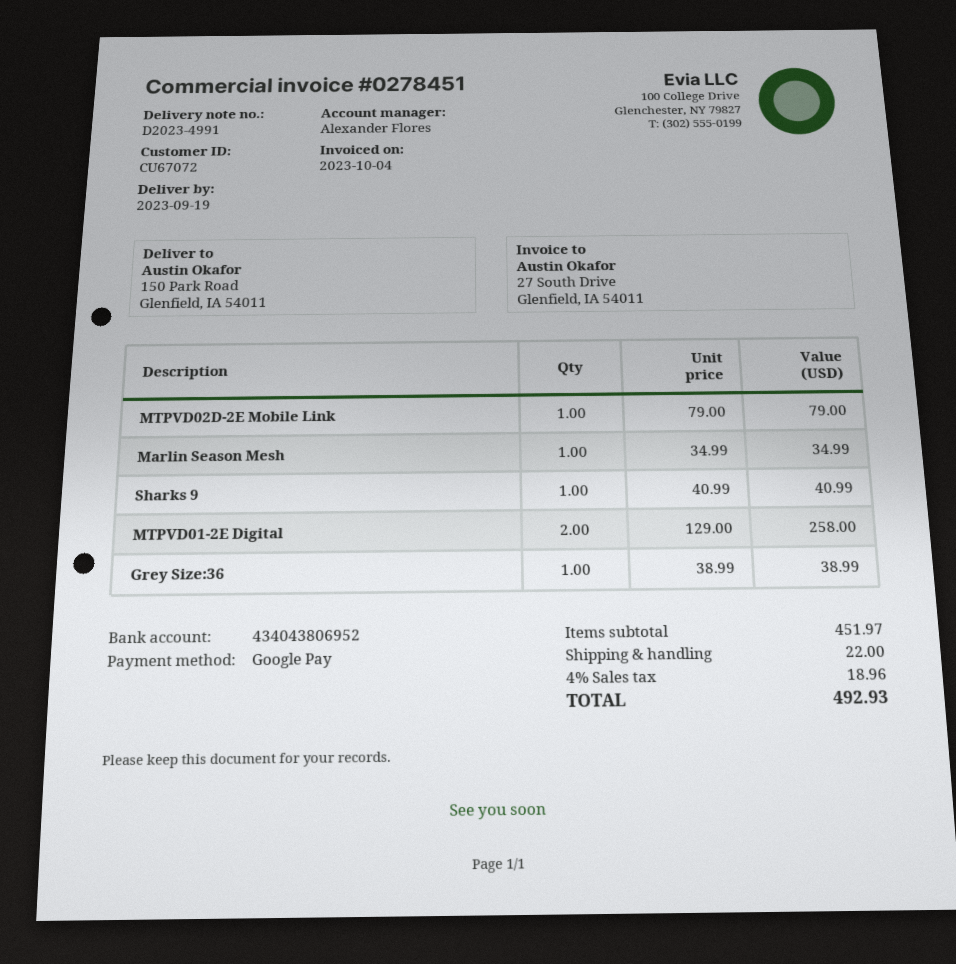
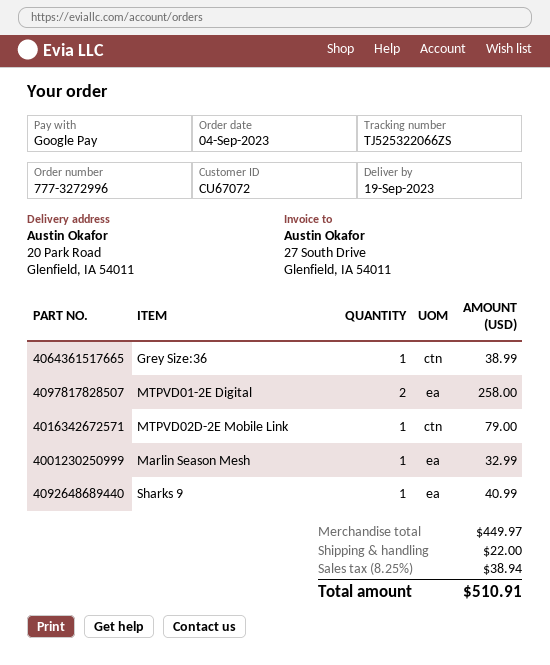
ship to: 150 Park Road, Glenfield, IA 54011 -> 20 Park Road, Glenfield, IA 54011
Marlin Season Mesh: 1 for 34.99 -> 1 for 32.99
subtotal: 451.97 -> 449.97
tax: 4% = 18.96 -> 8.25% = 38.94
total: 492.93 -> 510.91

